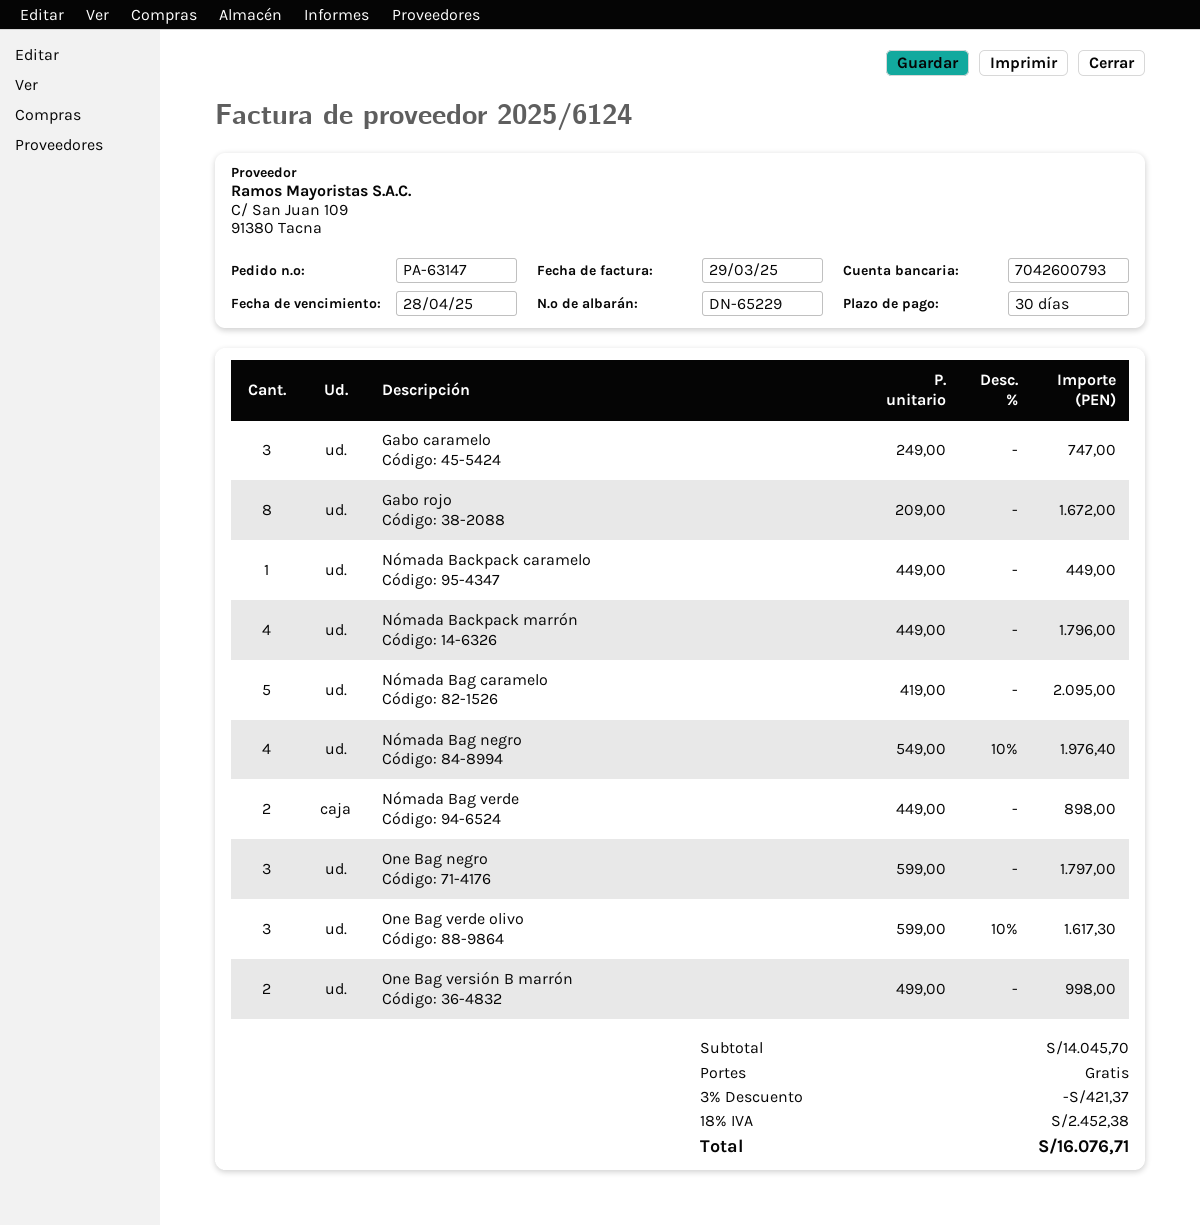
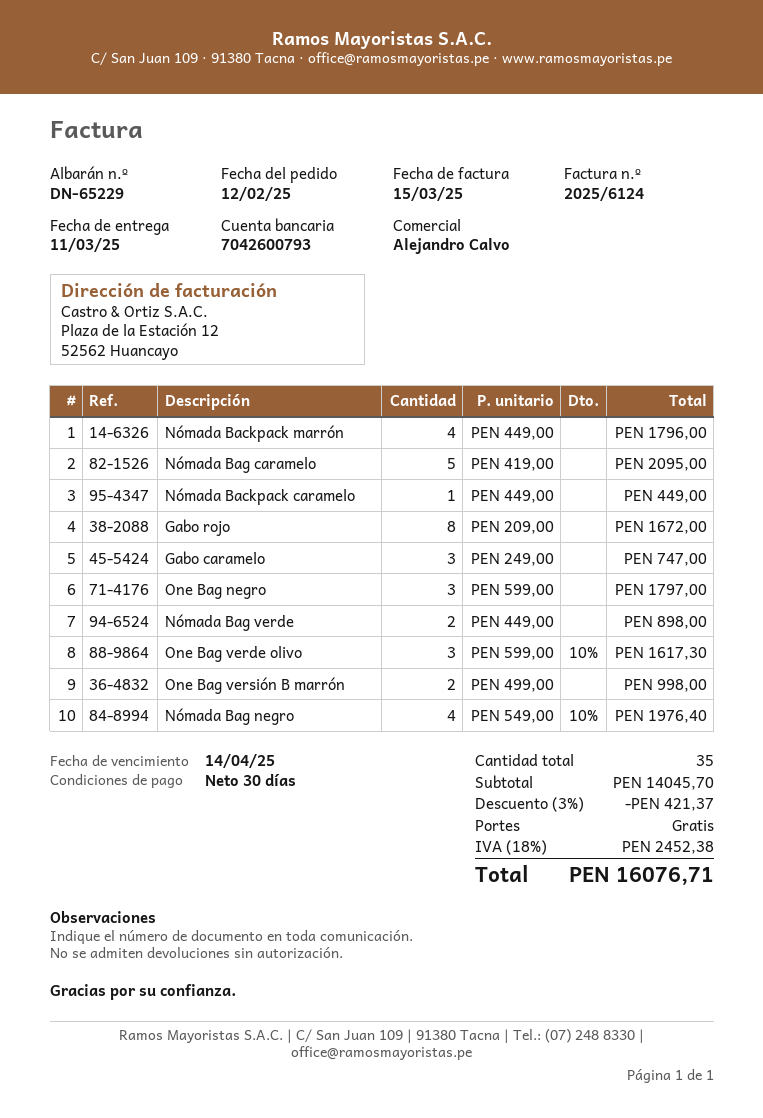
invoice date: 2025-03-29 -> 2025-03-15
due date: 2025-04-28 -> 2025-04-14

